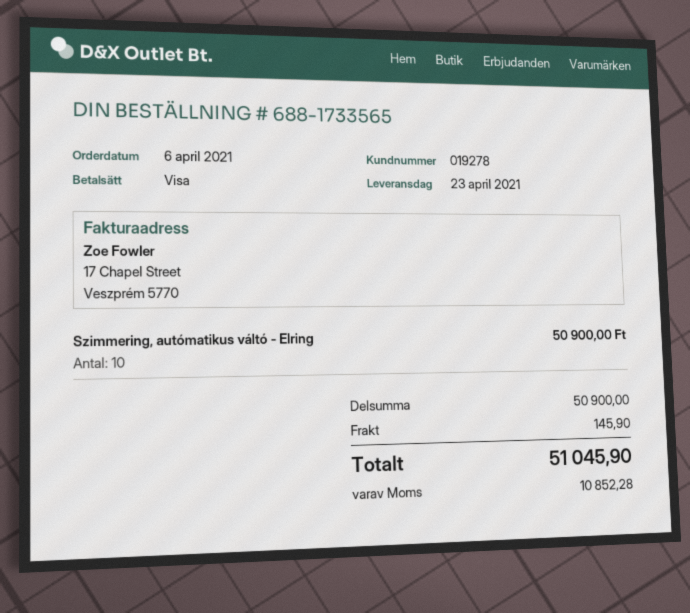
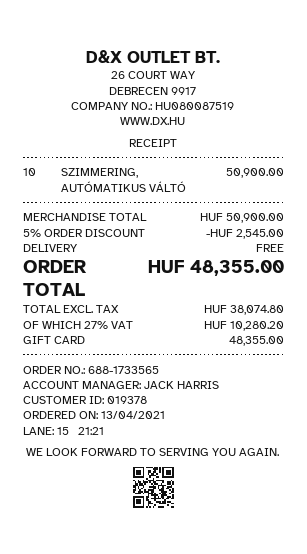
order date: 2021-04-06 -> 2021-04-13
customer number: 019278 -> 019378
payment method: Visa -> gift card
discount: none -> 5% = 2545.00
shipping: 145.90 -> 0.00
tax: 10852.28 -> 10280.20
total: 51045.90 -> 48355.00

